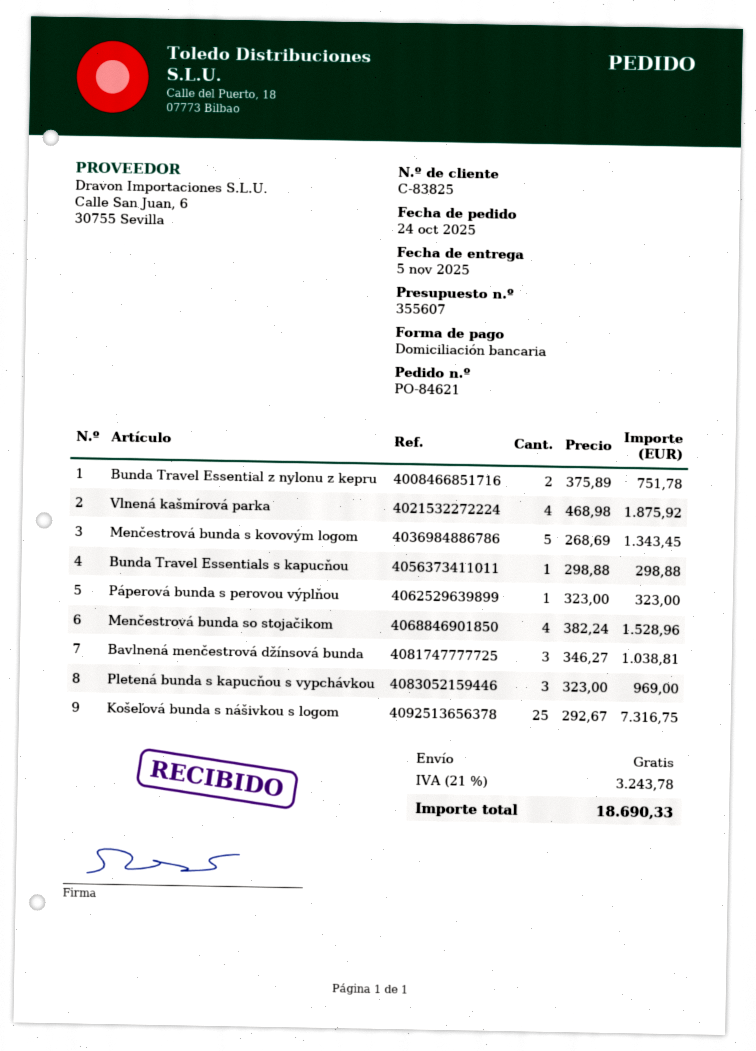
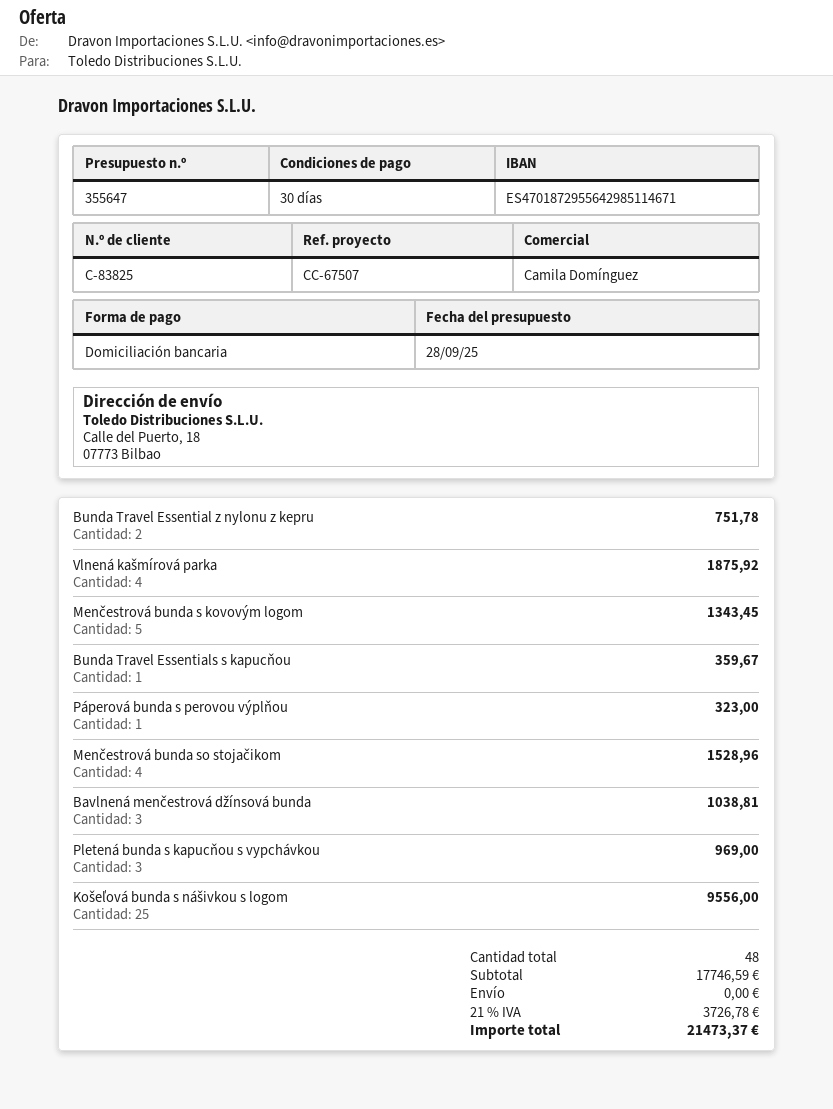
quote number: 355607 -> 355647
Bunda Travel Essentials s kapucňou: 1 for 298.88 -> 1 for 359.67
Košeľová bunda s nášivkou s logom: 25 for 7316.75 -> 25 for 9556.00
tax: 21% = 3243.78 -> 21% = 3726.78
total: 18690.33 -> 21473.37

